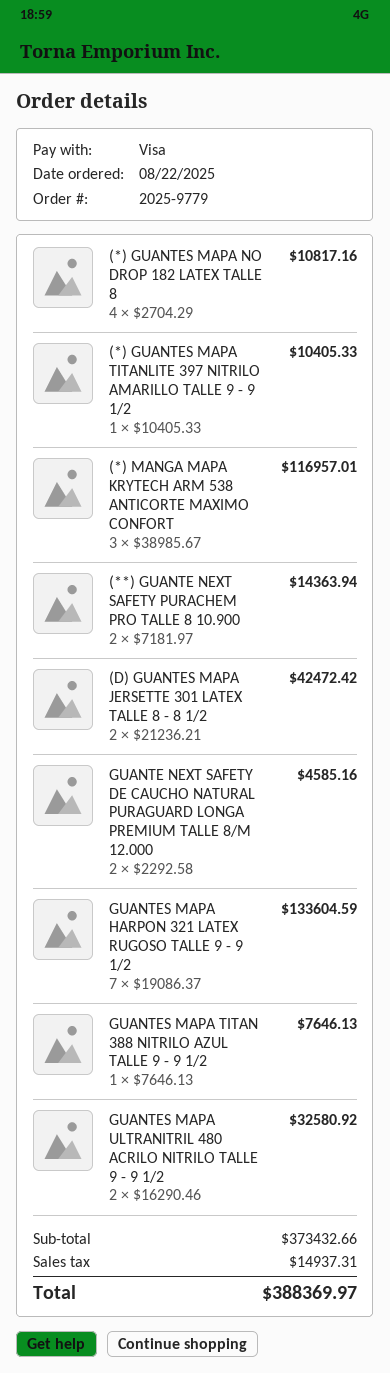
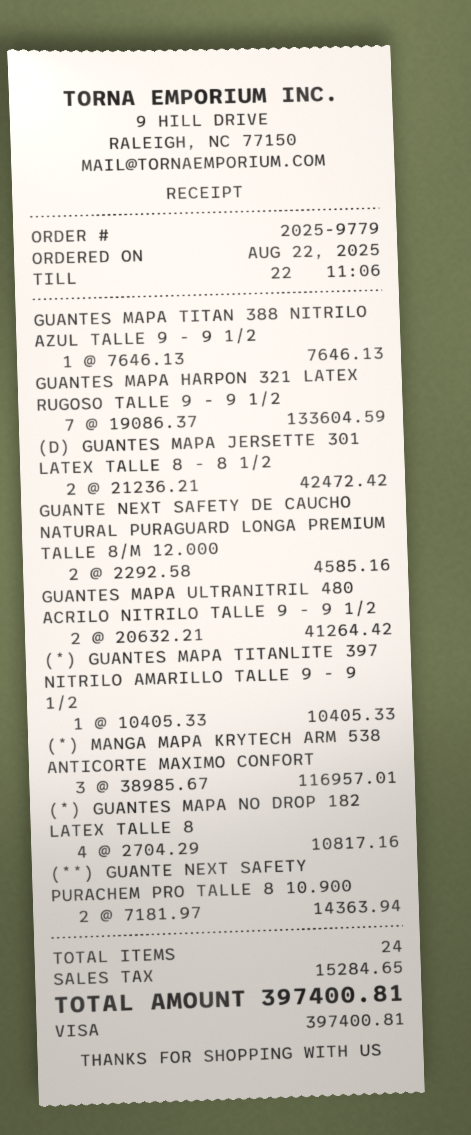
GUANTES MAPA ULTRANITRIL 480 ACRILO NITRILO TALLE 9 - 9 1/2: 2 x 16290.46 = 32580.92 -> 2 x 20632.21 = 41264.42
tax: 14937.31 -> 15284.65
total: 388369.97 -> 397400.81

